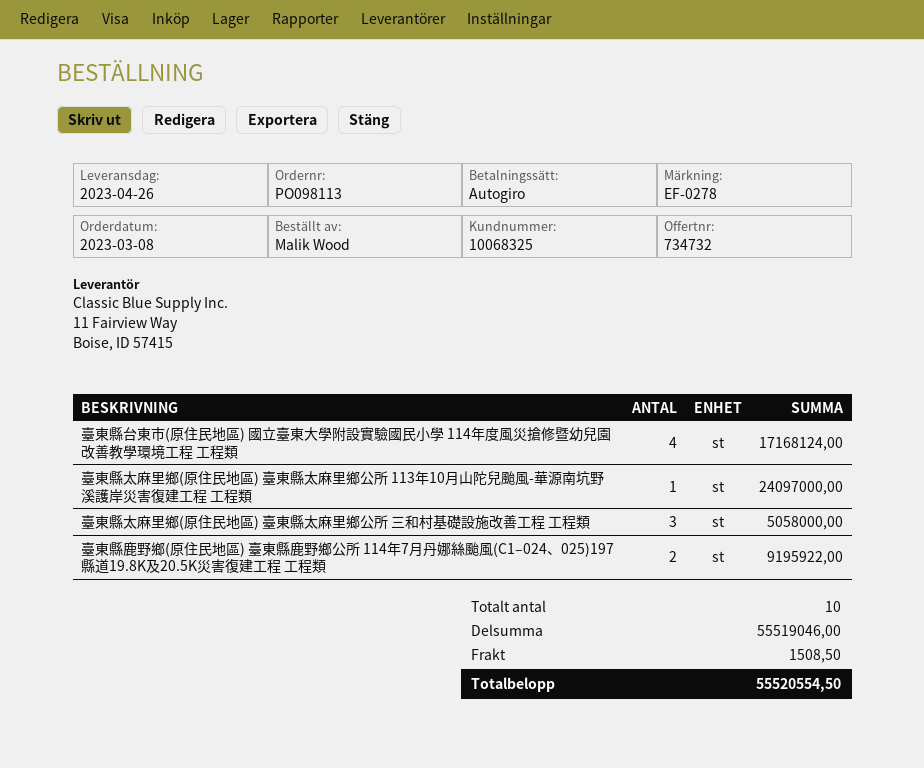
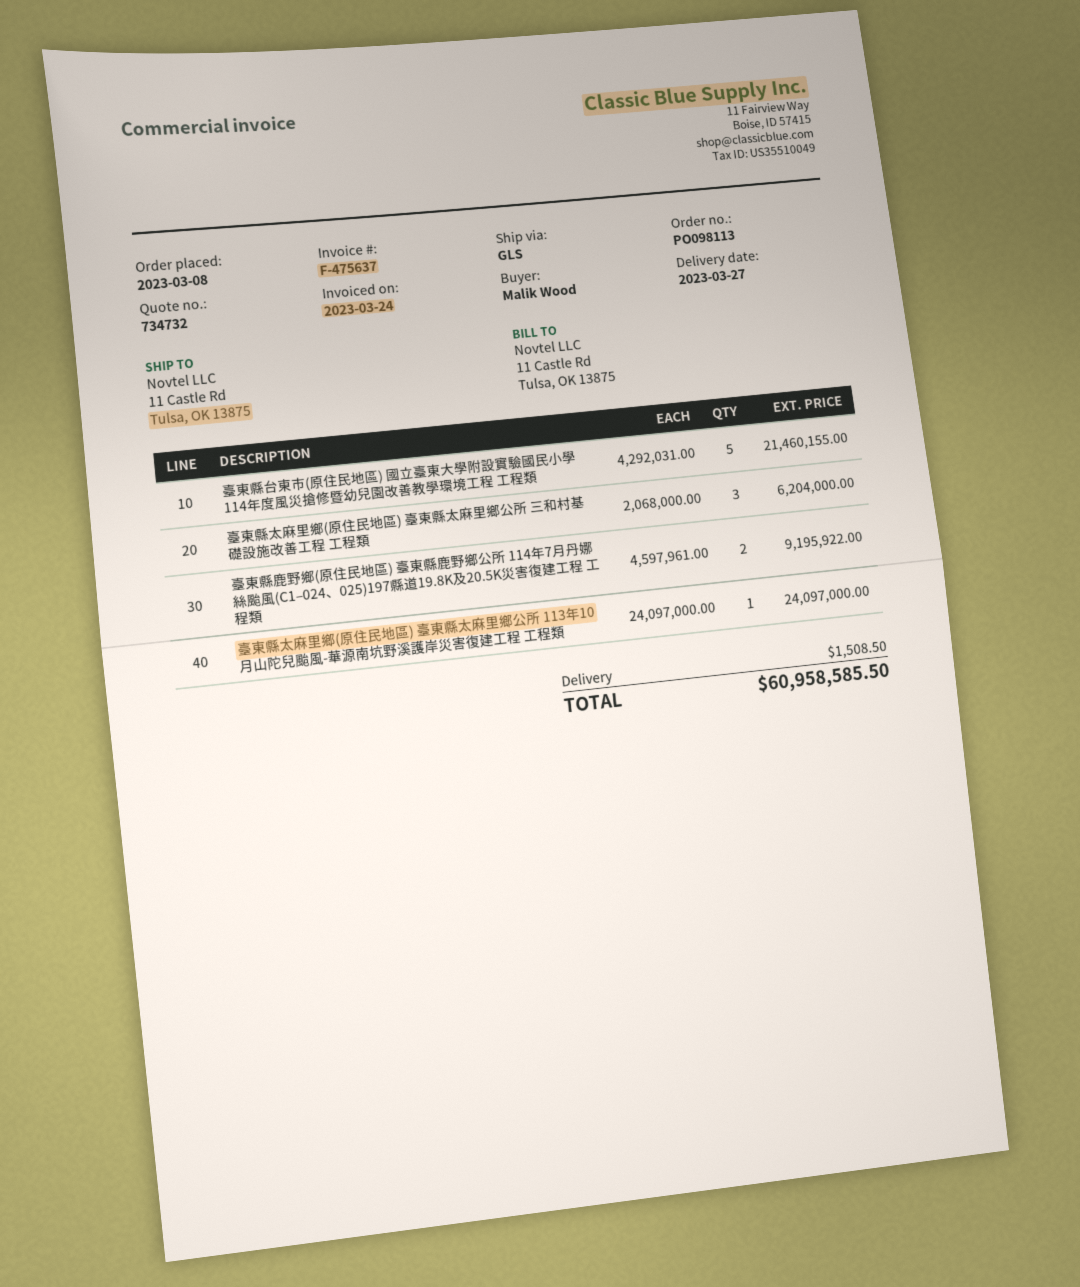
delivery date: 2023-04-26 -> 2023-03-27
臺東縣台東市(原住民地區) 國立臺東大學附設實驗國民小學 114年度風災搶修暨幼兒園改善教學環境工程 工程類: 4 for 17168124.00 -> 5 for 21460155.00
臺東縣太麻里鄉(原住民地區) 臺東縣太麻里鄉公所 三和村基礎設施改善工程 工程類: 3 for 5058000.00 -> 3 for 6204000.00
total: 55520554.50 -> 60958585.50

